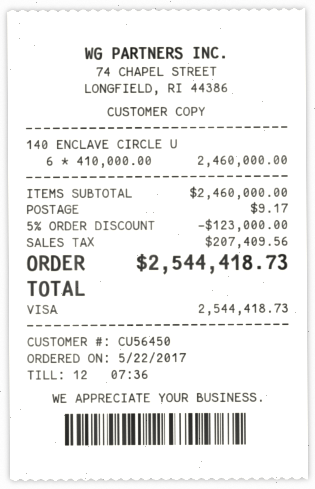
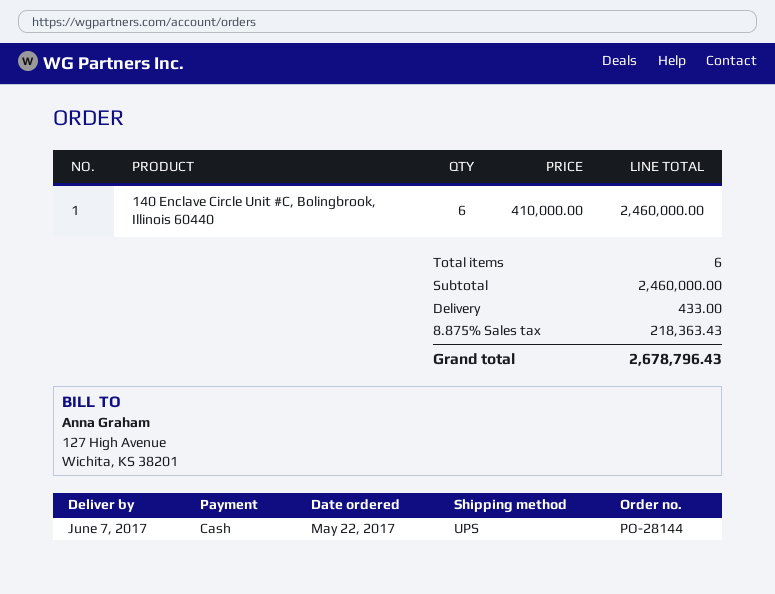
payment method: Visa -> cash
discount: 5% = 123000.00 -> none
shipping: 9.17 -> 433.00
tax: 207409.56 -> 218363.43
total: 2544418.73 -> 2678796.43

